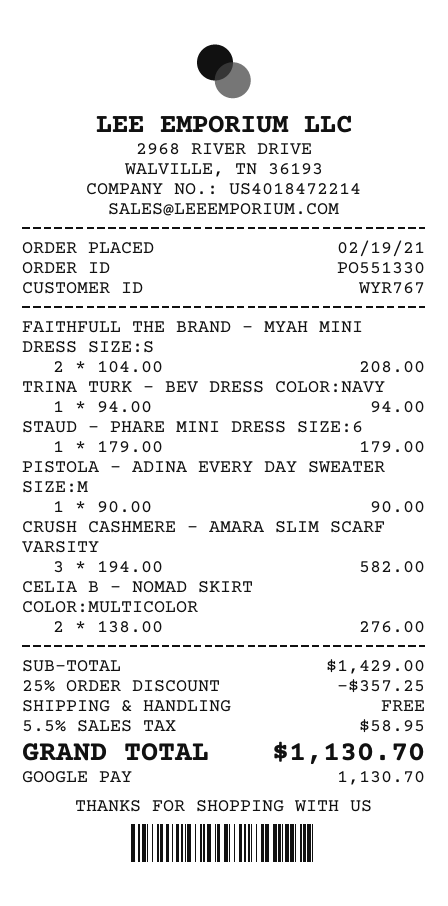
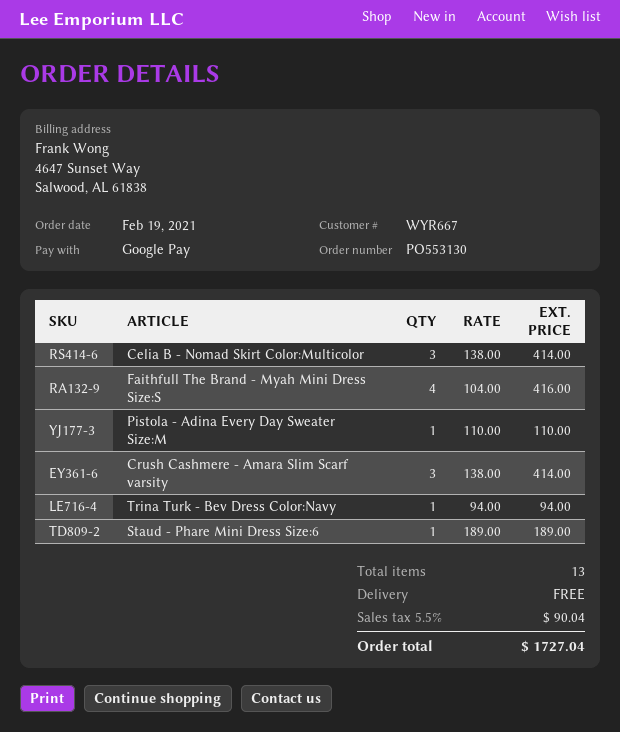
order number: PO551330 -> PO553130
customer number: WYR767 -> WYR667
FAITHFULL THE BRAND - MYAH MINI DRESS SIZE:S: 2 x 104.00 = 208.00 -> 4 x 104.00 = 416.00
STAUD - PHARE MINI DRESS SIZE:6: 1 x 179.00 = 179.00 -> 1 x 189.00 = 189.00
PISTOLA - ADINA EVERY DAY SWEATER SIZE:M: 1 x 90.00 = 90.00 -> 1 x 110.00 = 110.00
CRUSH CASHMERE - AMARA SLIM SCARF VARSITY: 3 x 194.00 = 582.00 -> 3 x 138.00 = 414.00
CELIA B - NOMAD SKIRT COLOR:MULTICOLOR: 2 x 138.00 = 276.00 -> 3 x 138.00 = 414.00
discount: 25% = 357.25 -> none
tax: 5.5% = 58.95 -> 5.5% = 90.04
total: 1130.70 -> 1727.04

